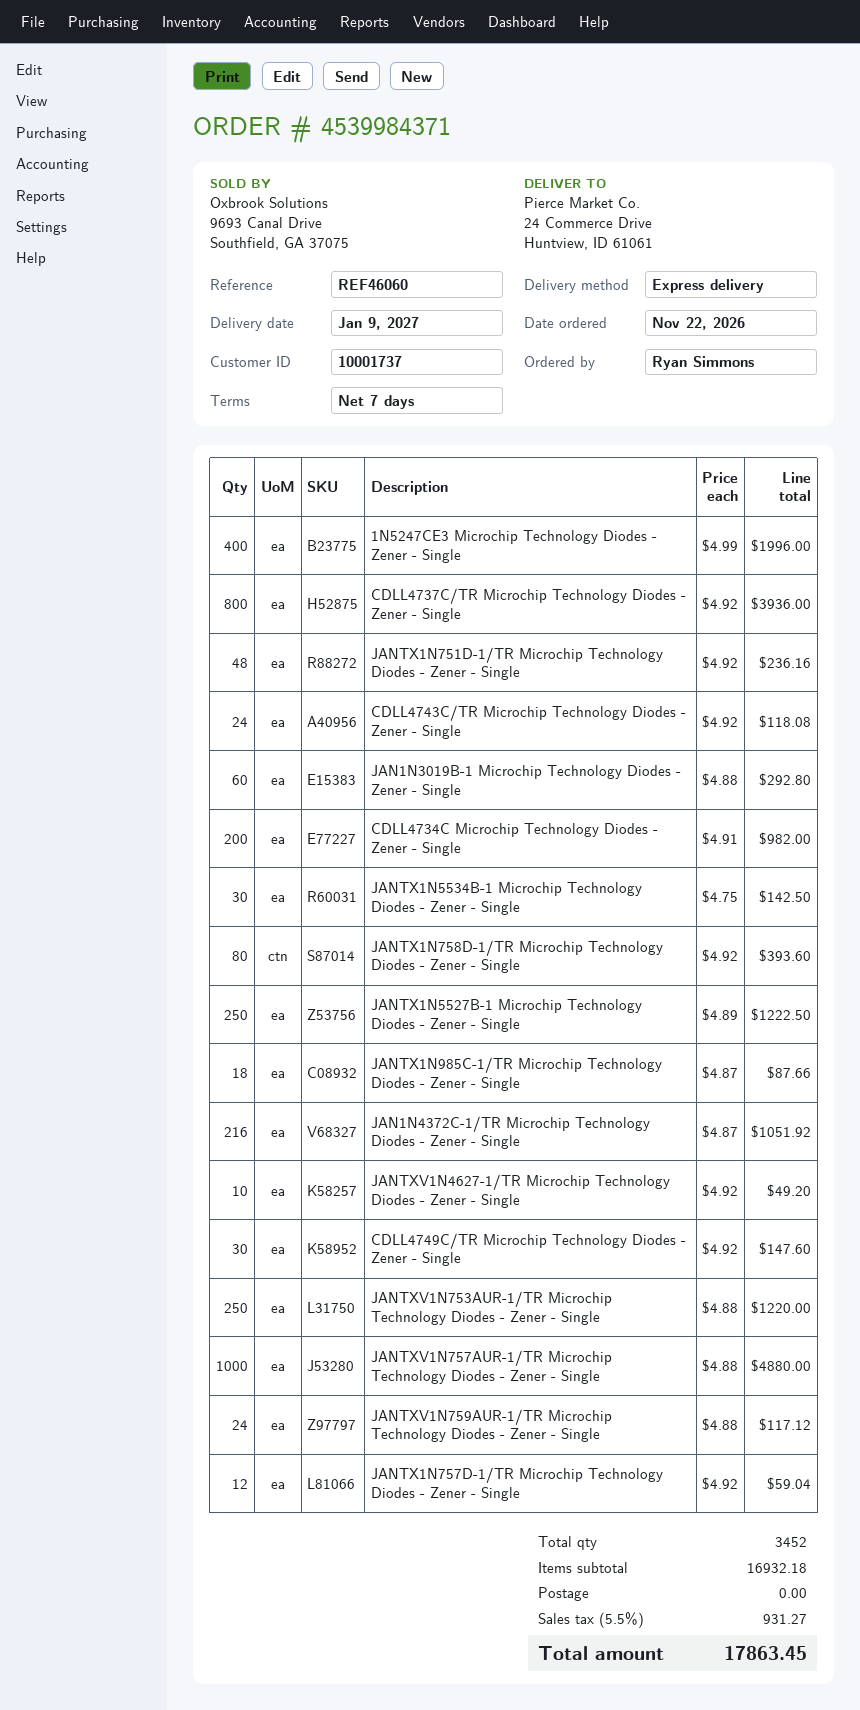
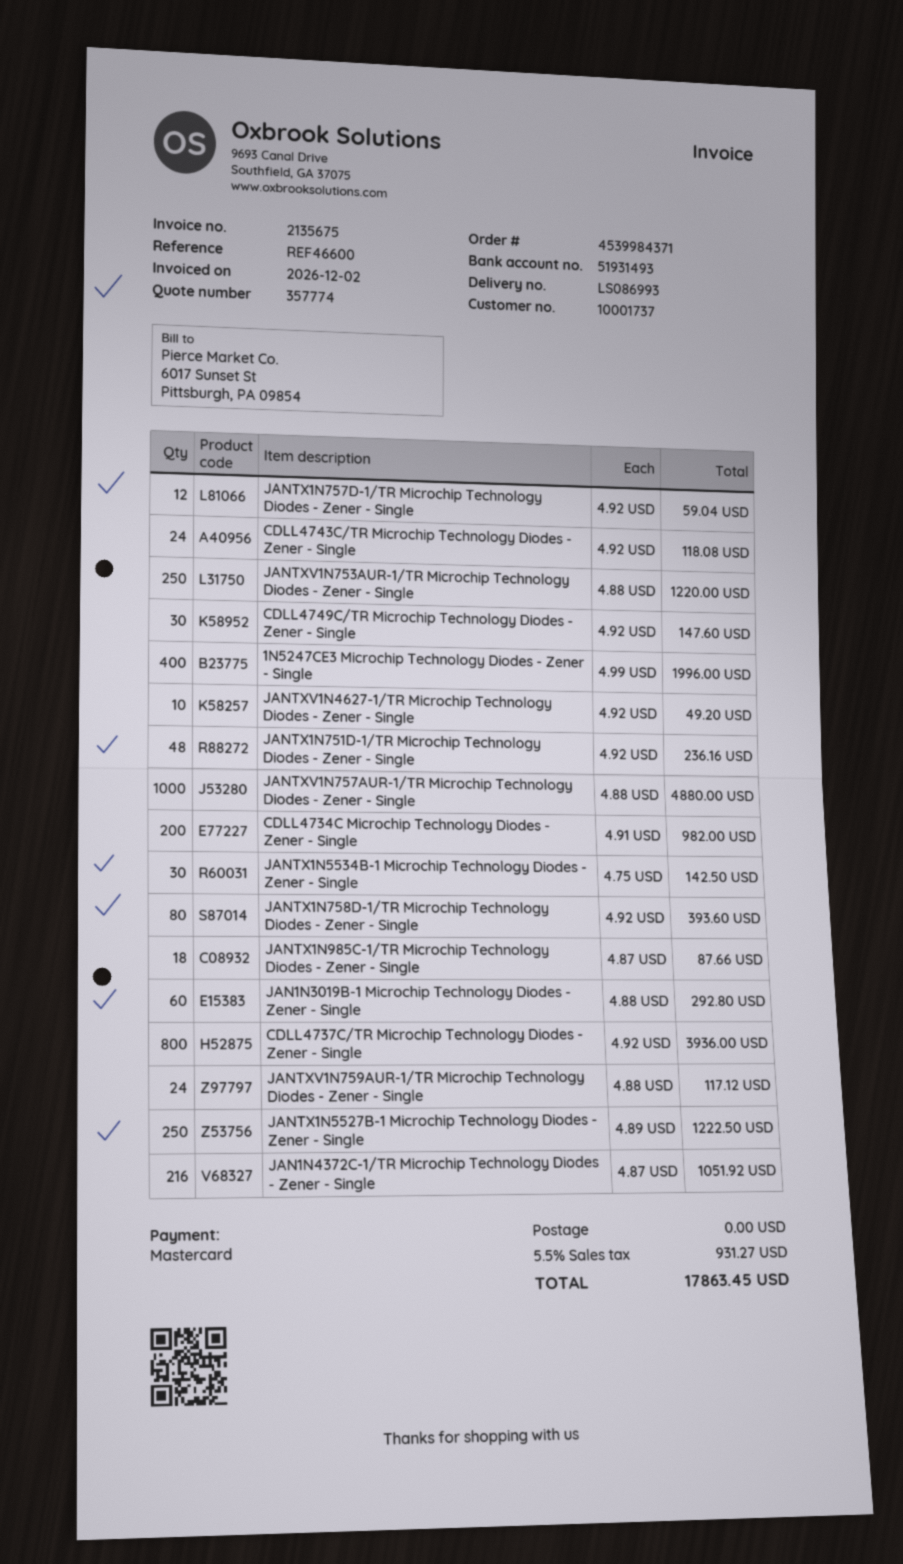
reference: REF46060 -> REF46600

